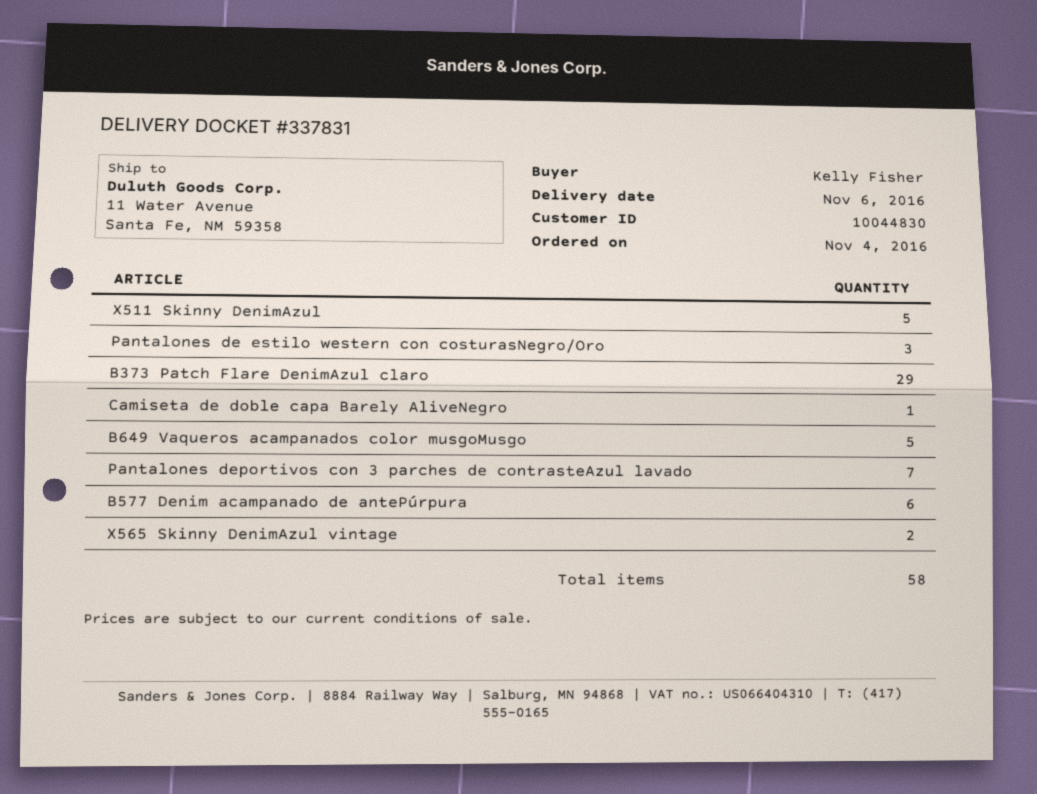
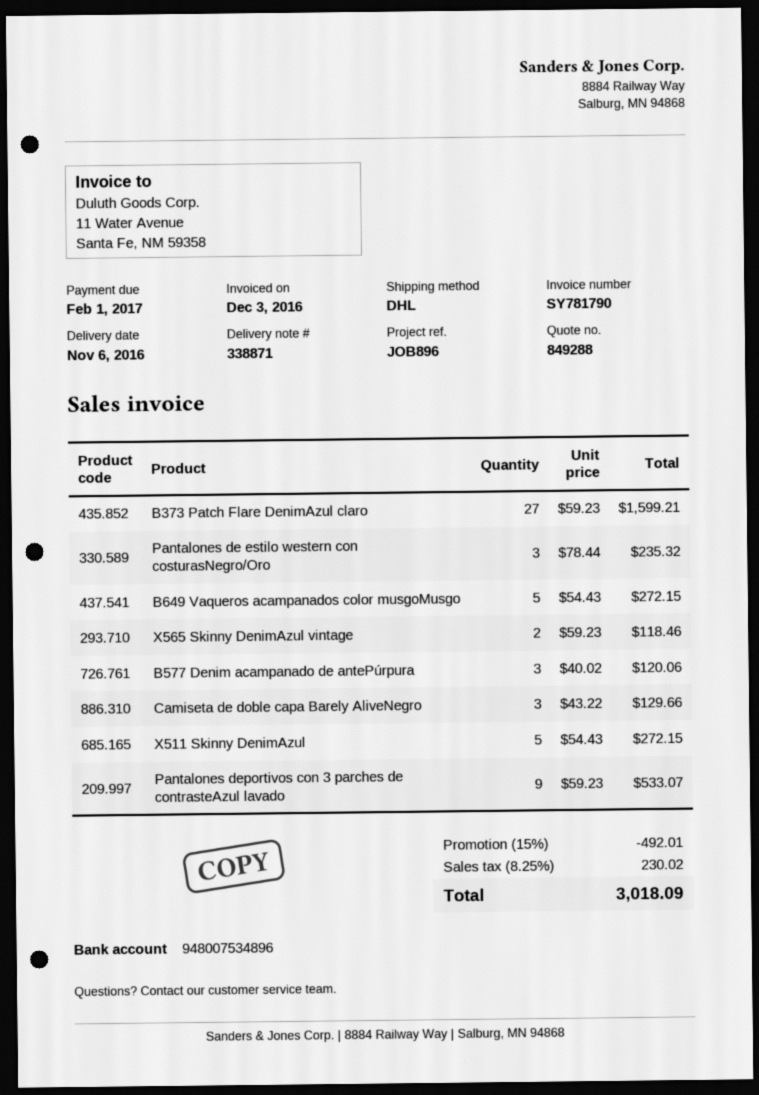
delivery note number: 337831 -> 338871
B373 Patch Flare DenimAzul claro: 29 -> 27
Camiseta de doble capa Barely AliveNegro: 1 -> 3
Pantalones deportivos con 3 parches de contrasteAzul lavado: 7 -> 9
B577 Denim acampanado de antePúrpura: 6 -> 3

